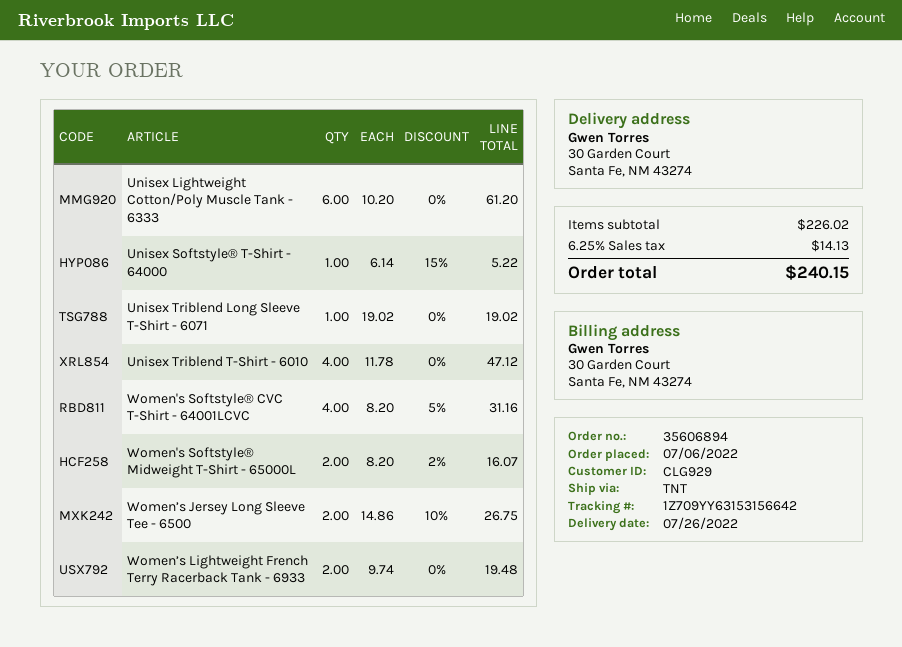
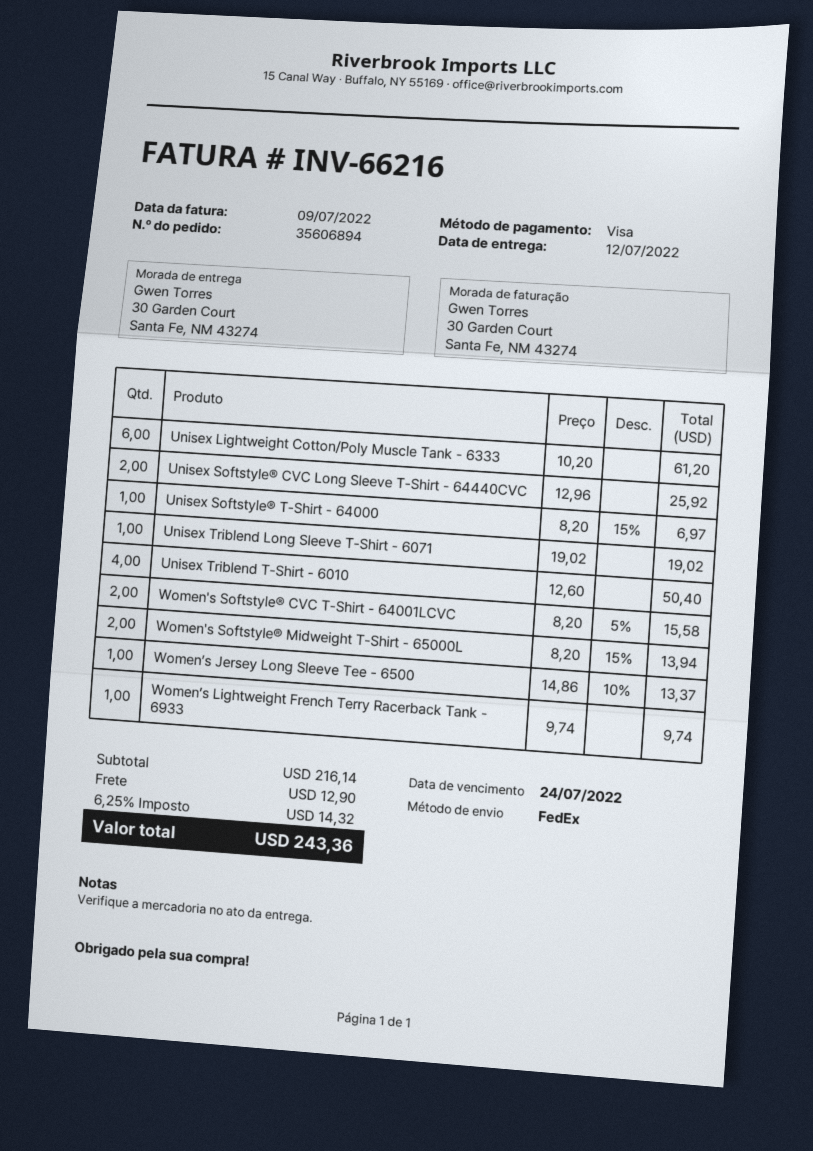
delivery date: 2022-07-26 -> 2022-07-12
shipping method: TNT -> FedEx
Unisex Softstyle® T-Shirt - 64000: 1 x 6.14 - 15% = 5.22 -> 1 x 8.20 - 15% = 6.97
Unisex Triblend T-Shirt - 6010: 4 x 11.78 = 47.12 -> 4 x 12.60 = 50.40
Women's Softstyle® CVC T-Shirt - 64001LCVC: 4 x 8.20 - 5% = 31.16 -> 2 x 8.20 - 5% = 15.58
Women's Softstyle® Midweight T-Shirt - 65000L: 2 x 8.20 - 2% = 16.07 -> 2 x 8.20 - 15% = 13.94
Women’s Jersey Long Sleeve Tee - 6500: 2 x 14.86 - 10% = 26.75 -> 1 x 14.86 - 10% = 13.37
Women’s Lightweight French Terry Racerback Tank - 6933: 2 x 9.74 = 19.48 -> 1 x 9.74 = 9.74
Unisex Softstyle® CVC Long Sleeve T-Shirt - 64440CVC: none -> 2 x 12.96 = 25.92
subtotal: 226.02 -> 216.14
shipping: none -> 12.90
tax: 6.25% = 14.13 -> 6.25% = 14.32
total: 240.15 -> 243.36

